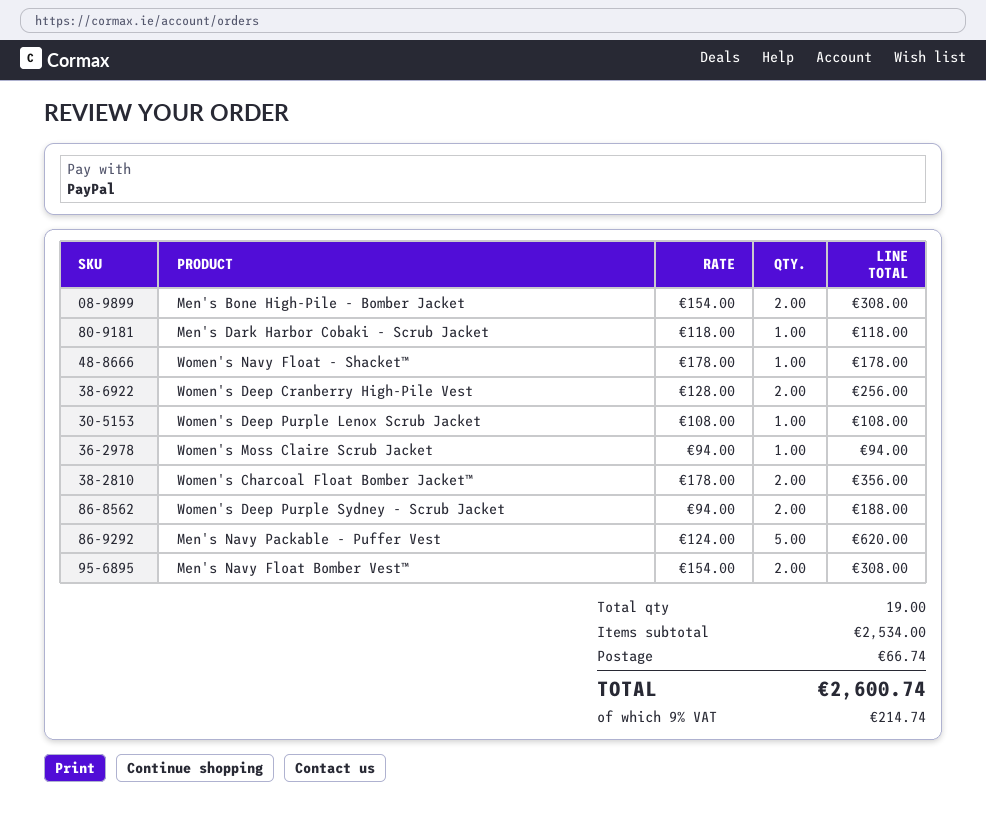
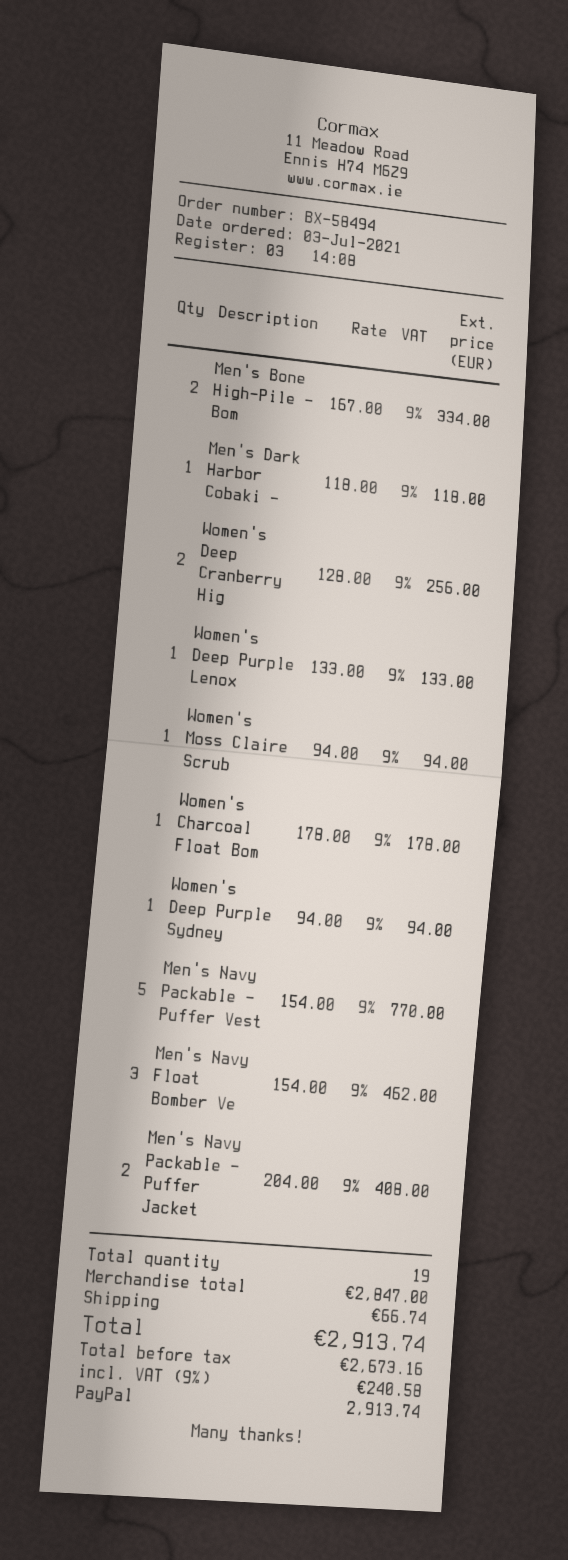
Men's Bone High-Pile - Bomber Jacket: 2 x 154.00 = 308.00 -> 2 x 167.00 = 334.00
Women's Navy Float - Shacket™: 1 x 178.00 = 178.00 -> none
Women's Deep Purple Lenox Scrub Jacket: 1 x 108.00 = 108.00 -> 1 x 133.00 = 133.00
Women's Charcoal Float Bomber Jacket™: 2 x 178.00 = 356.00 -> 1 x 178.00 = 178.00
Women's Deep Purple Sydney - Scrub Jacket: 2 x 94.00 = 188.00 -> 1 x 94.00 = 94.00
Men's Navy Packable - Puffer Vest: 5 x 124.00 = 620.00 -> 5 x 154.00 = 770.00
Men's Navy Float Bomber Vest™: 2 x 154.00 = 308.00 -> 3 x 154.00 = 462.00
Men's Navy Packable - Puffer Jacket: none -> 2 x 204.00 = 408.00
subtotal: 2534.00 -> 2847.00
tax: 9% = 214.74 -> 9% = 240.58
total: 2600.74 -> 2913.74

